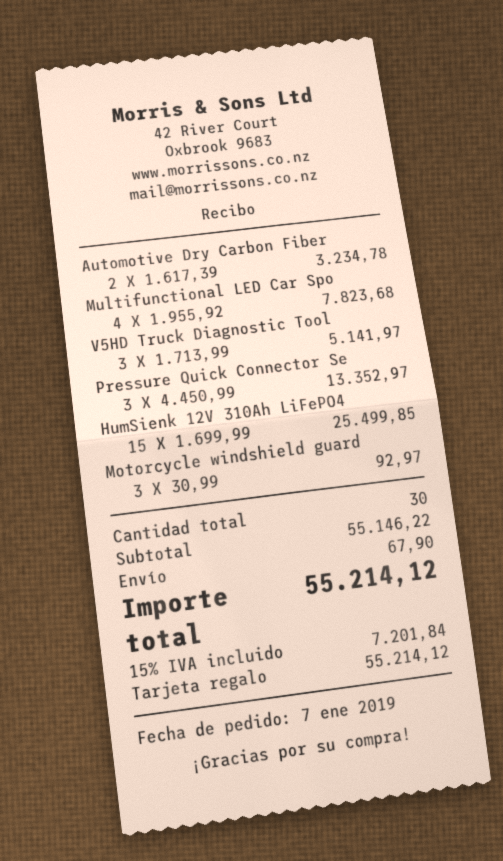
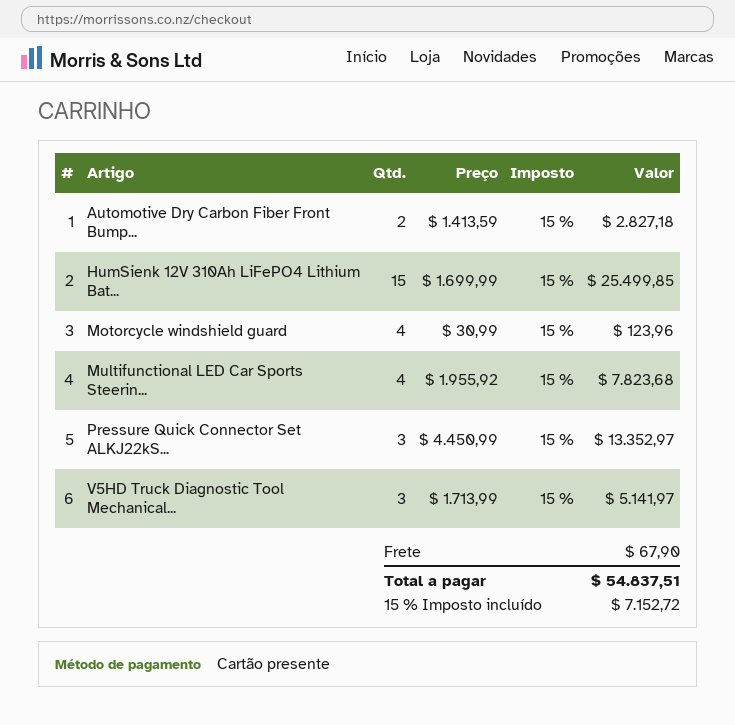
Automotive Dry Carbon Fiber: 2 x 1617.39 = 3234.78 -> 2 x 1413.59 = 2827.18
Motorcycle windshield guard: 3 x 30.99 = 92.97 -> 4 x 30.99 = 123.96
tax: 15% = 7201.84 -> 15% = 7152.72
total: 55214.12 -> 54837.51

